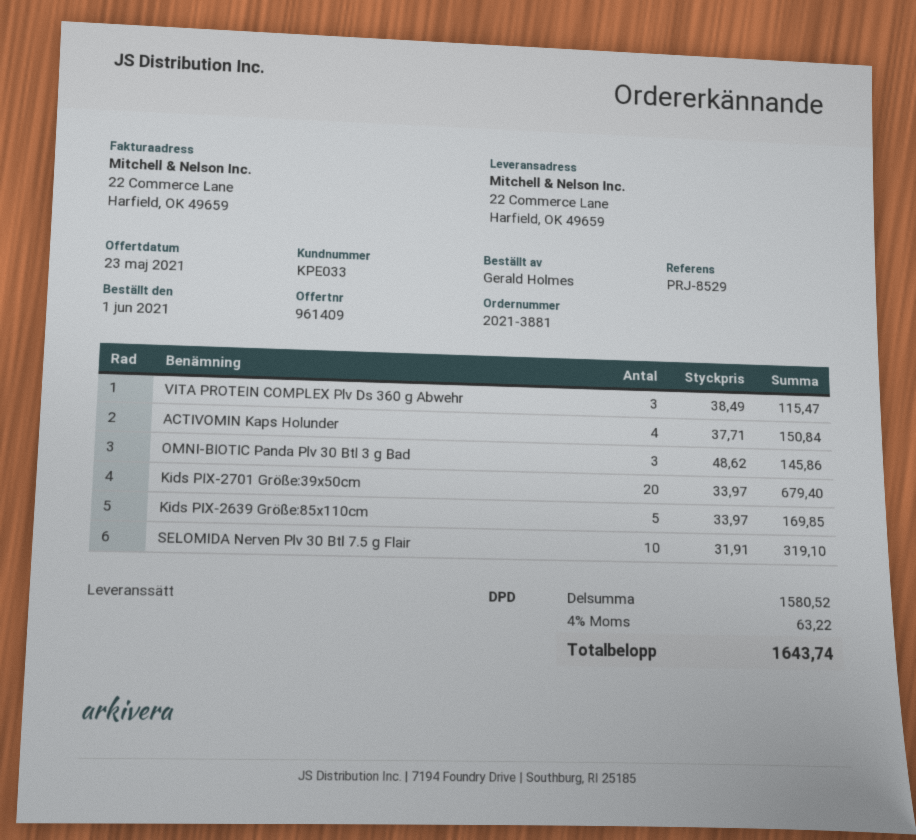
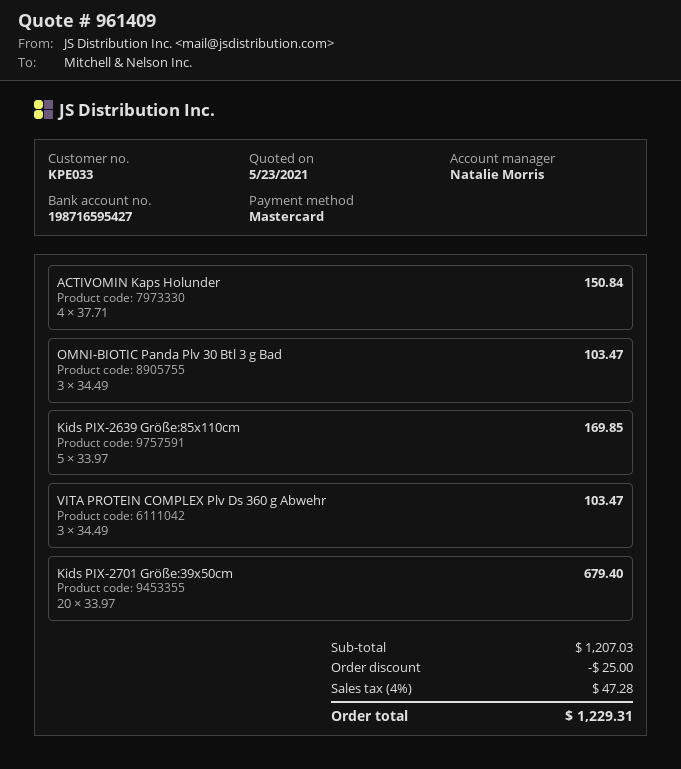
VITA PROTEIN COMPLEX Plv Ds 360 g Abwehr: 3 x 38.49 = 115.47 -> 3 x 34.49 = 103.47
OMNI-BIOTIC Panda Plv 30 Btl 3 g Bad: 3 x 48.62 = 145.86 -> 3 x 34.49 = 103.47
SELOMIDA Nerven Plv 30 Btl 7.5 g Flair: 10 x 31.91 = 319.10 -> none
subtotal: 1580.52 -> 1207.03
discount: none -> 25.00
tax: 4% = 63.22 -> 4% = 47.28
total: 1643.74 -> 1229.31

